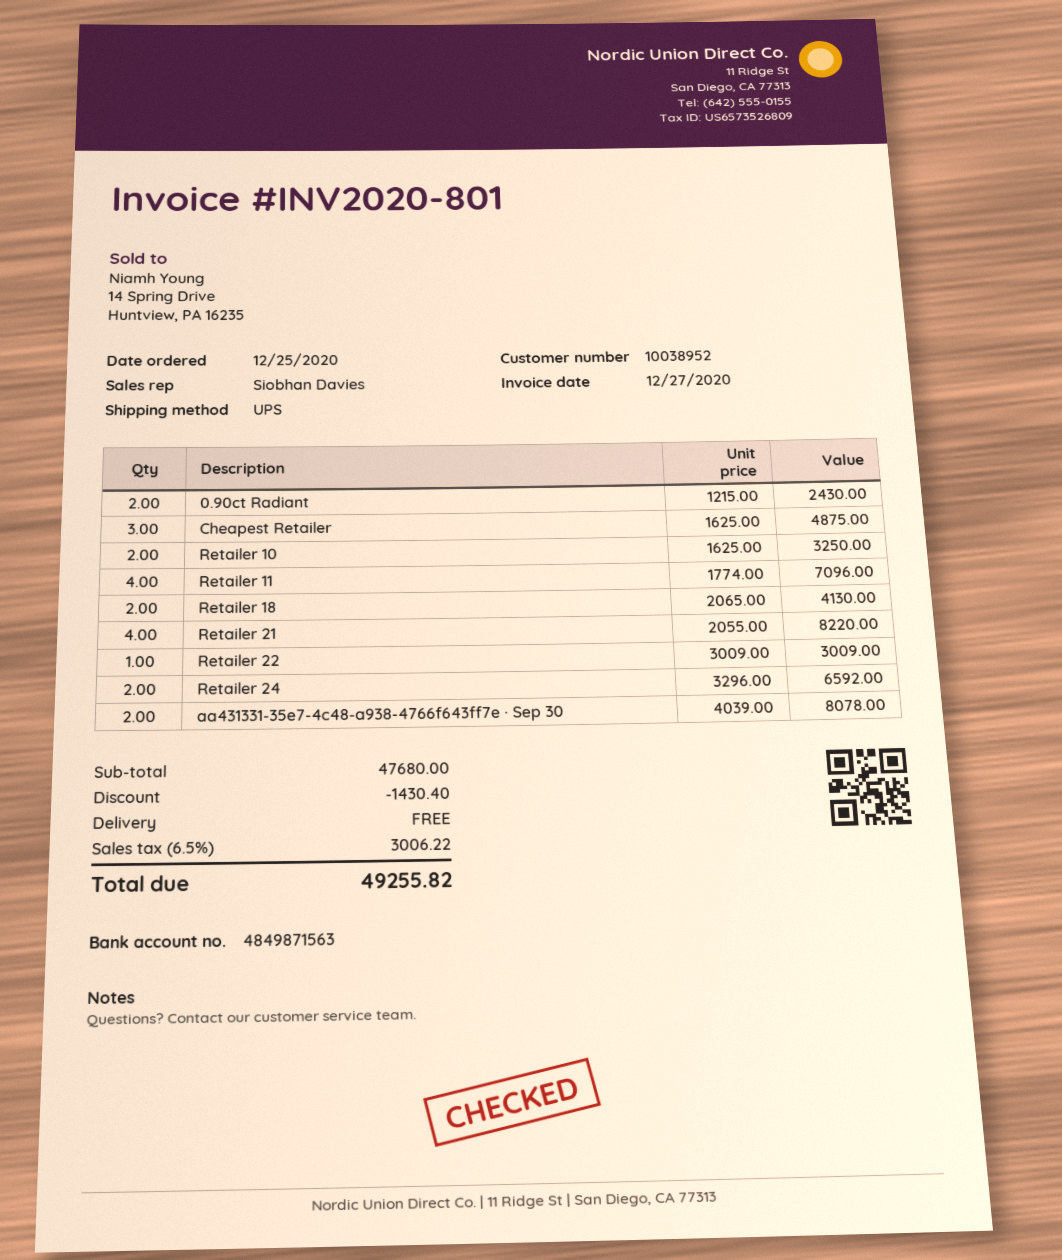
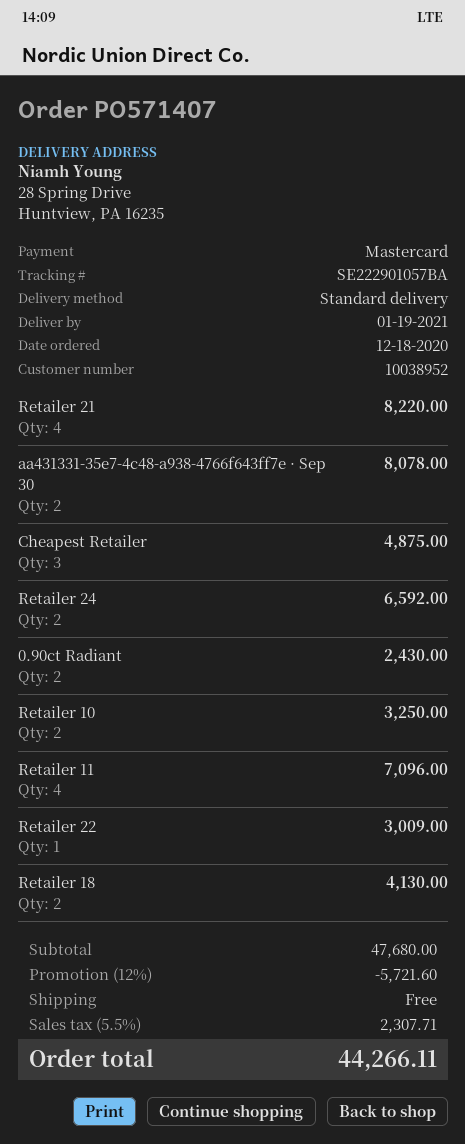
order date: 2020-12-25 -> 2020-12-18
shipping method: UPS -> standard
discount: 1430.40 -> 5721.60
tax: 6.5% = 3006.22 -> 5.5% = 2307.71
total: 49255.82 -> 44266.11

